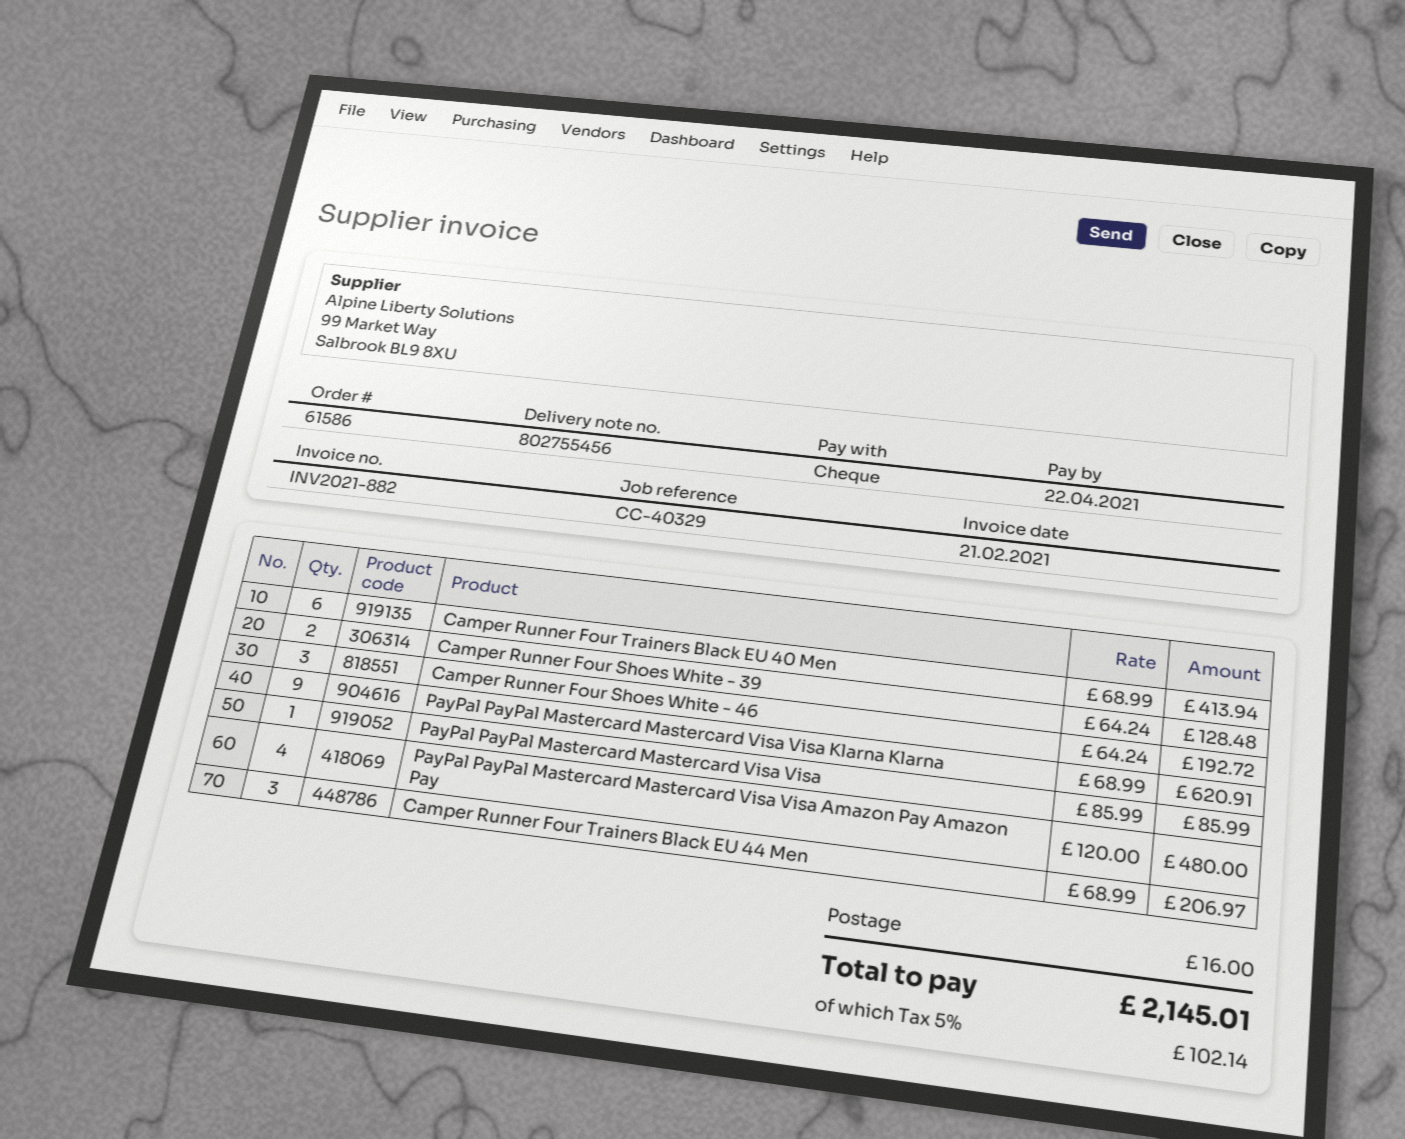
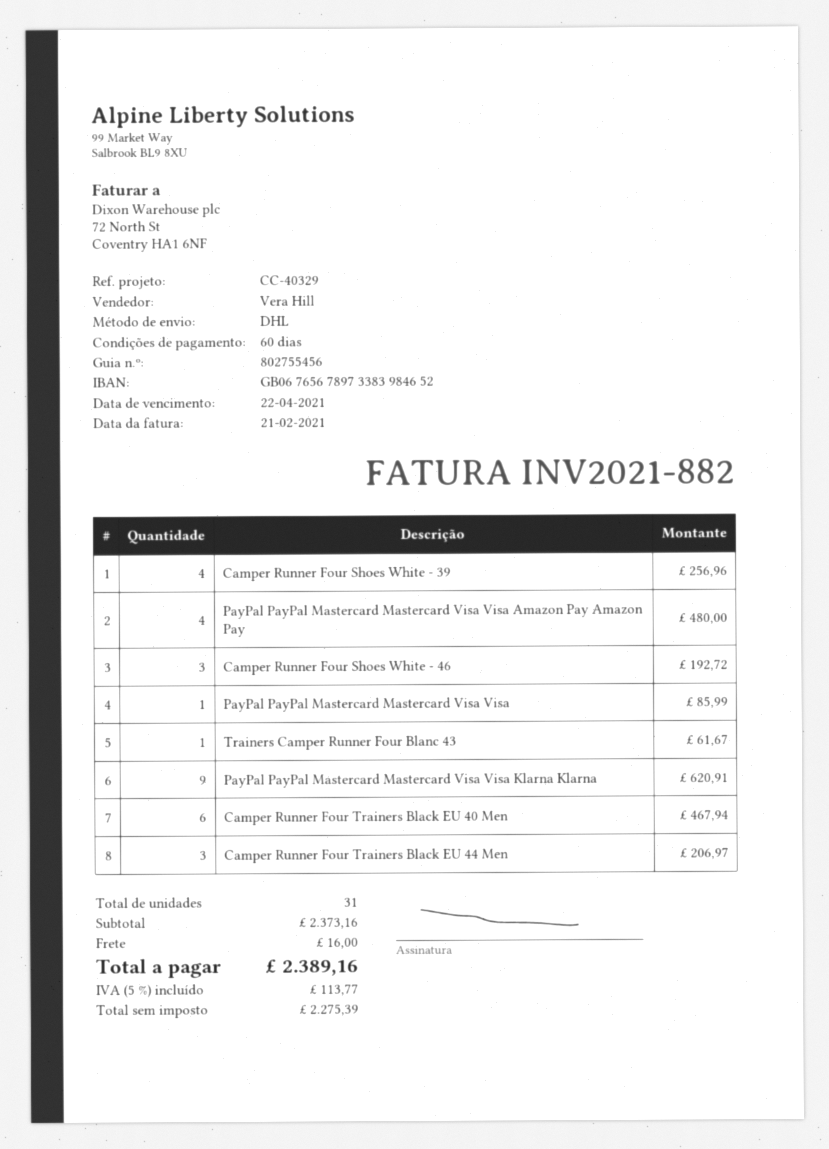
Camper Runner Four Trainers Black EU 40 Men: 6 for 413.94 -> 6 for 467.94
Camper Runner Four Shoes White - 39: 2 for 128.48 -> 4 for 256.96
Trainers Camper Runner Four Blanc 43: none -> 1 for 61.67
tax: 5% = 102.14 -> 5% = 113.77
total: 2145.01 -> 2389.16

